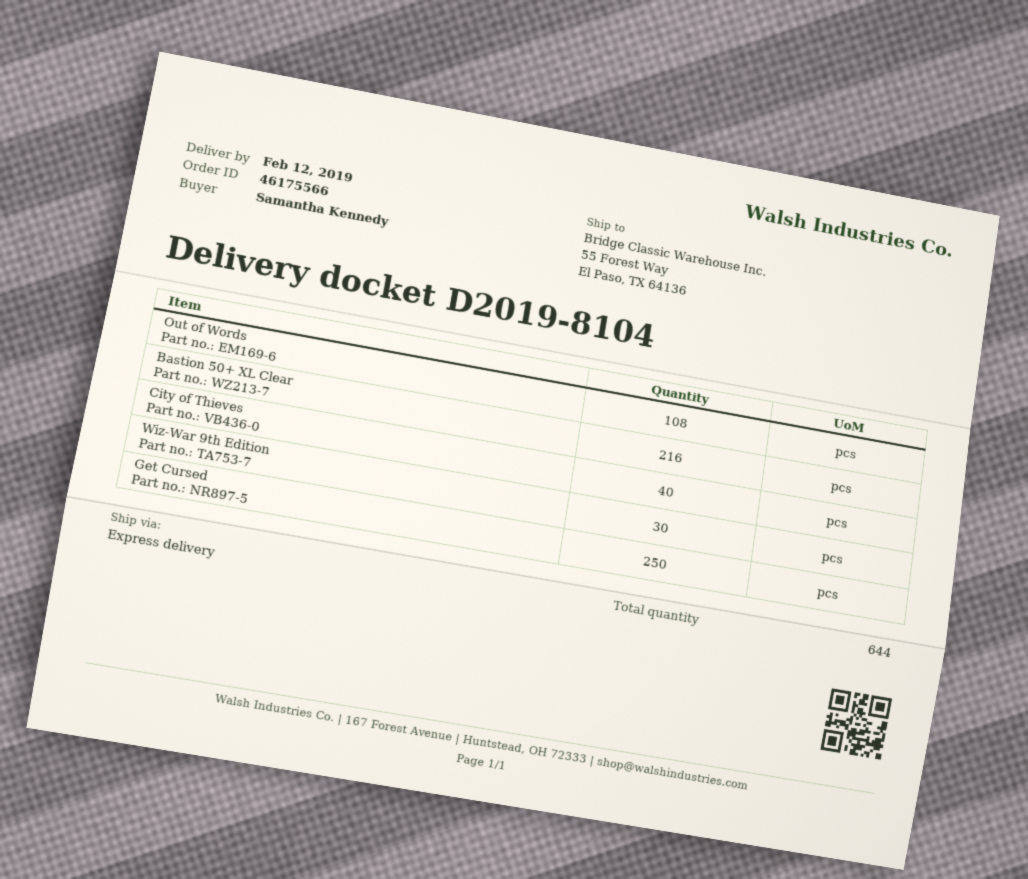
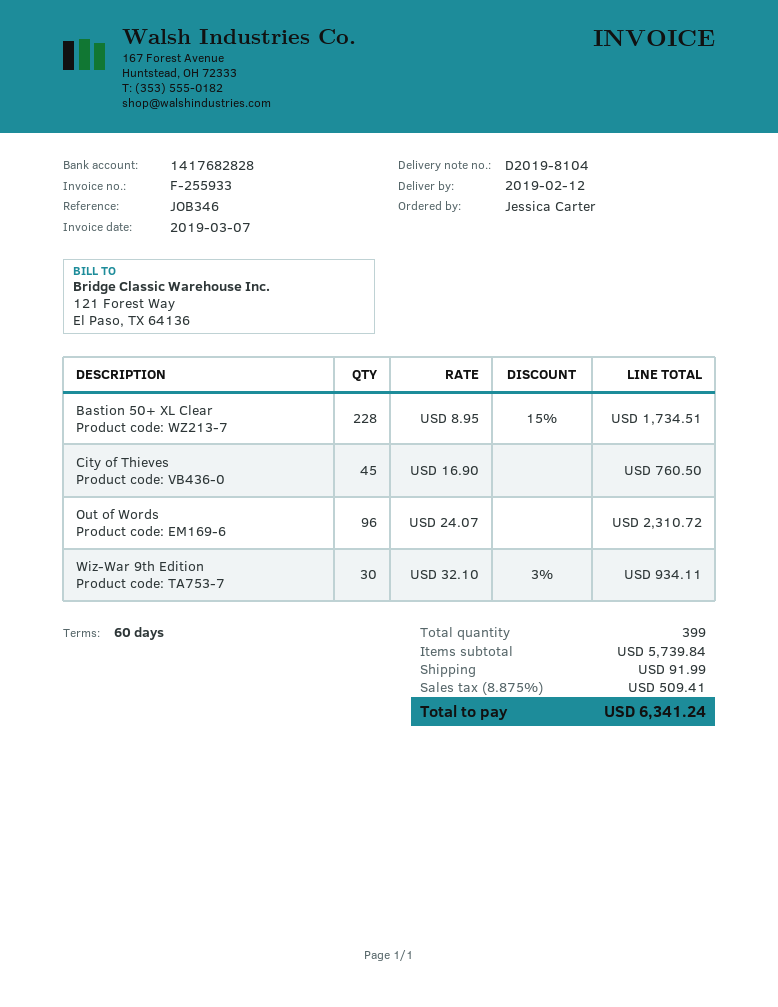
ordered by: Samantha Kennedy -> Jessica Carter
Out of Words: 108 -> 96
Bastion 50+ XL Clear: 216 -> 228
City of Thieves: 40 -> 45
Get Cursed: 250 -> none
total quantity: 644 -> 399

